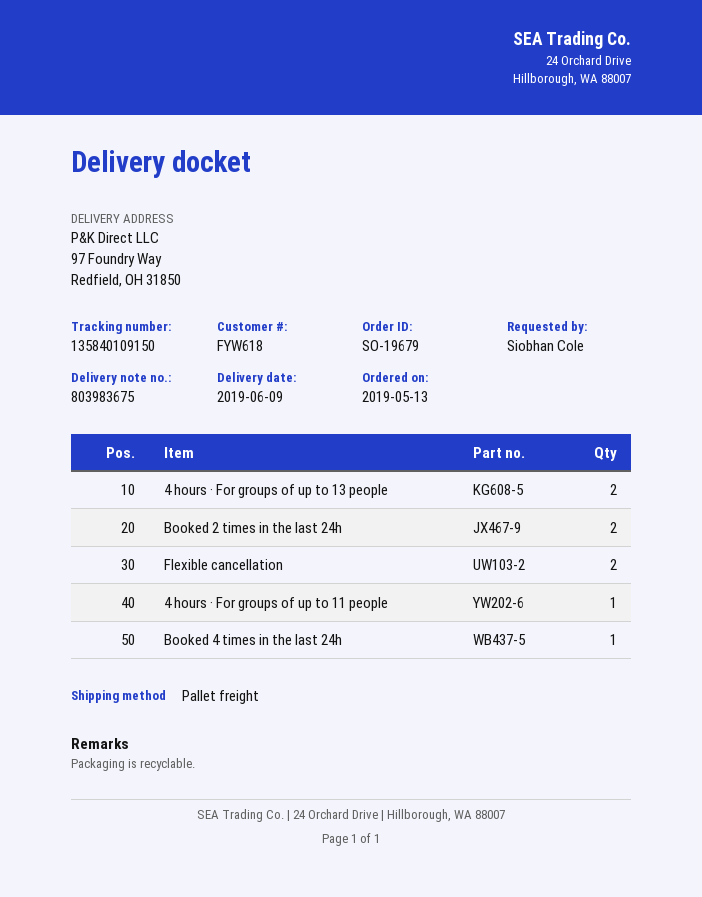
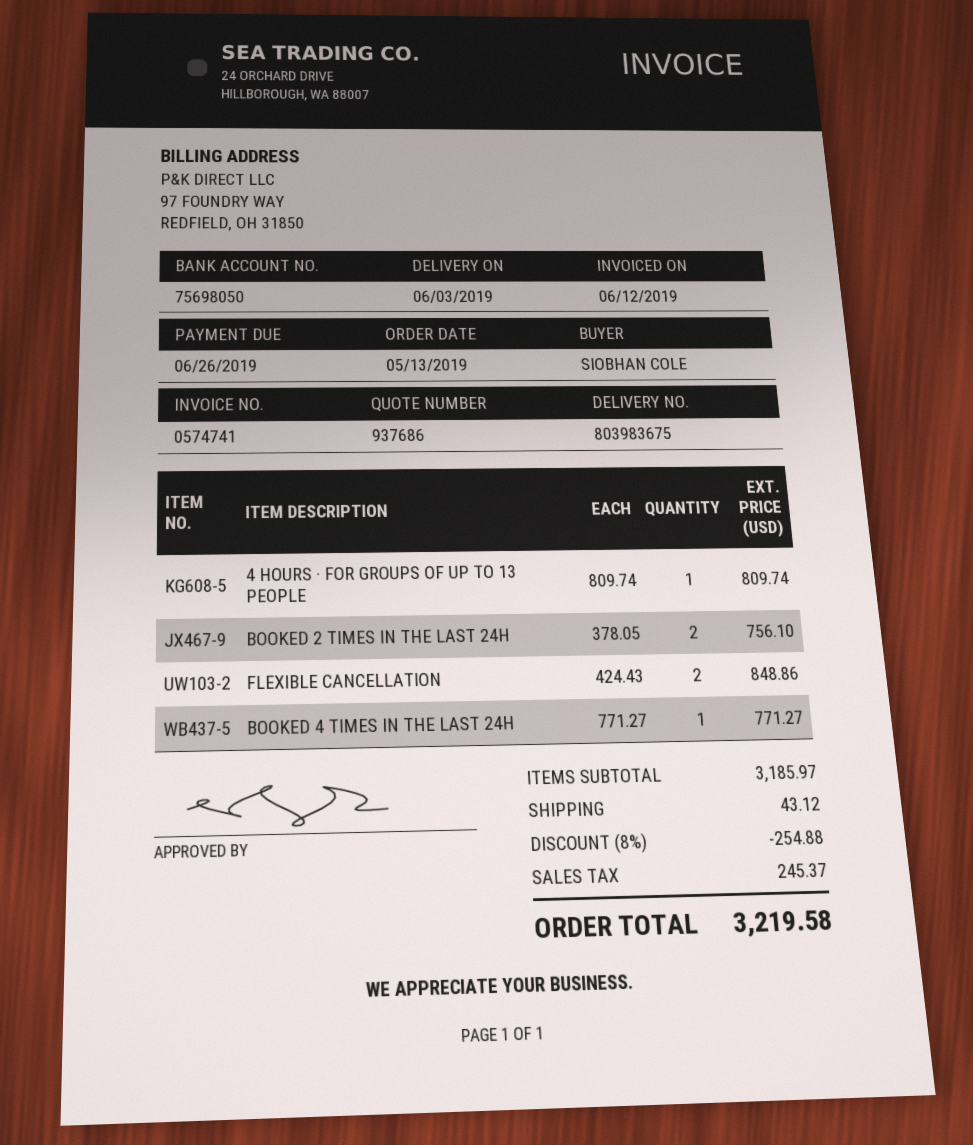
delivery date: 2019-06-09 -> 2019-06-03
4 hours · For groups of up to 13 people: 2 -> 1
4 hours · For groups of up to 11 people: 1 -> none

